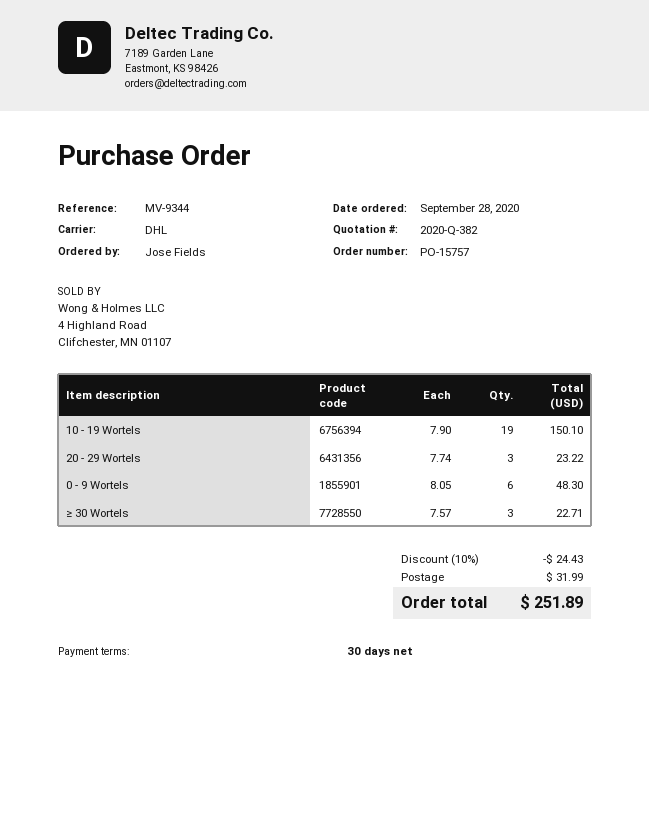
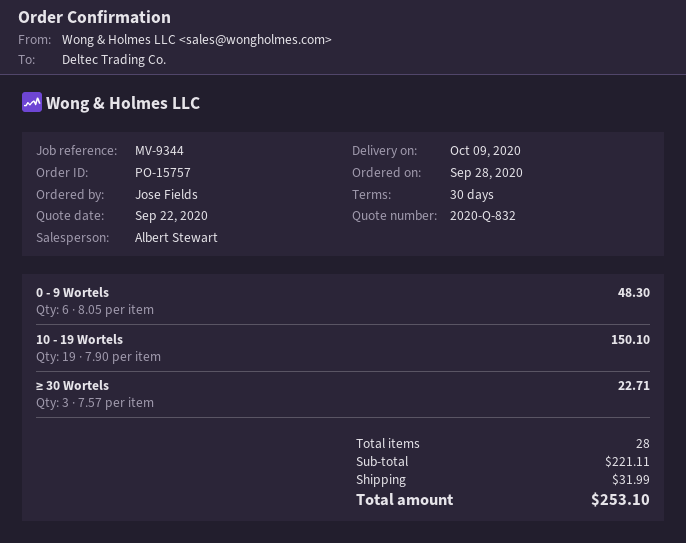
quote number: 2020-Q-382 -> 2020-Q-832
20 - 29 Wortels: 3 x 7.74 = 23.22 -> none
discount: 10% = 24.43 -> none
total: 251.89 -> 253.10

